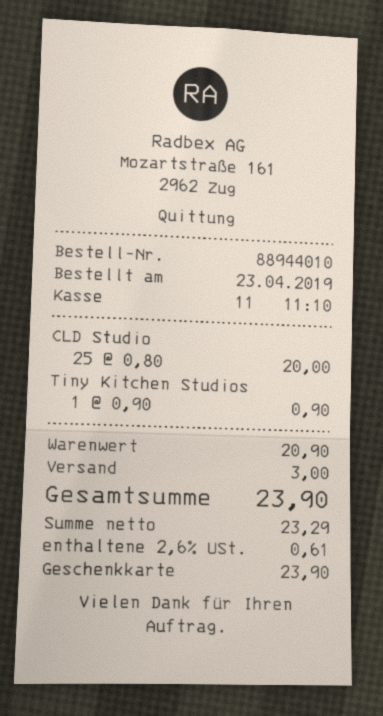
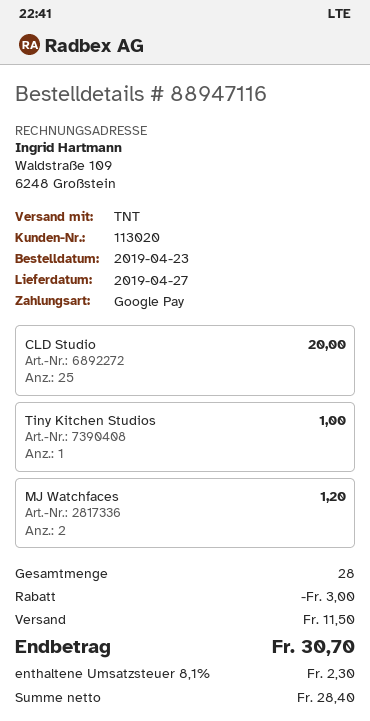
order number: 88944010 -> 88947116
payment method: gift card -> Google Pay
Tiny Kitchen Studios: 1 for 0.90 -> 1 for 1.00
MJ Watchfaces: none -> 2 for 1.20
discount: none -> 3.00
shipping: 3.00 -> 11.50
net: 23.29 -> 28.40
tax: 2.6% = 0.61 -> 8.1% = 2.30
total: 23.90 -> 30.70

